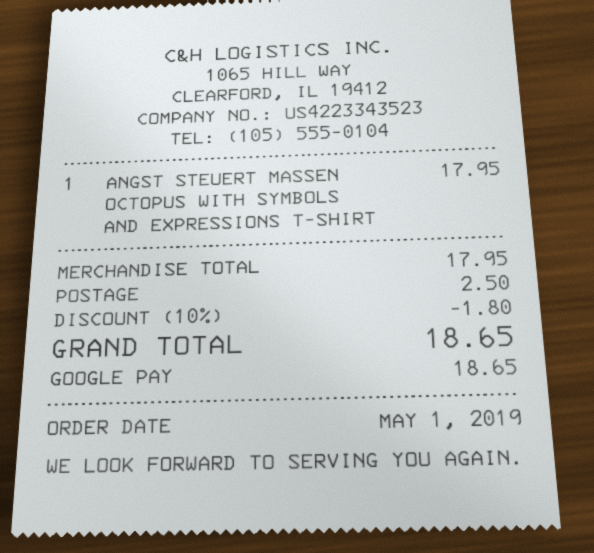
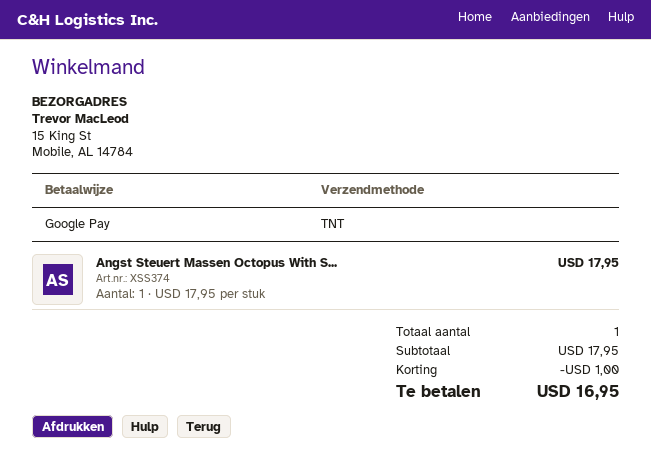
discount: 1.80 -> 1.00
shipping: 2.50 -> none
total: 18.65 -> 16.95

